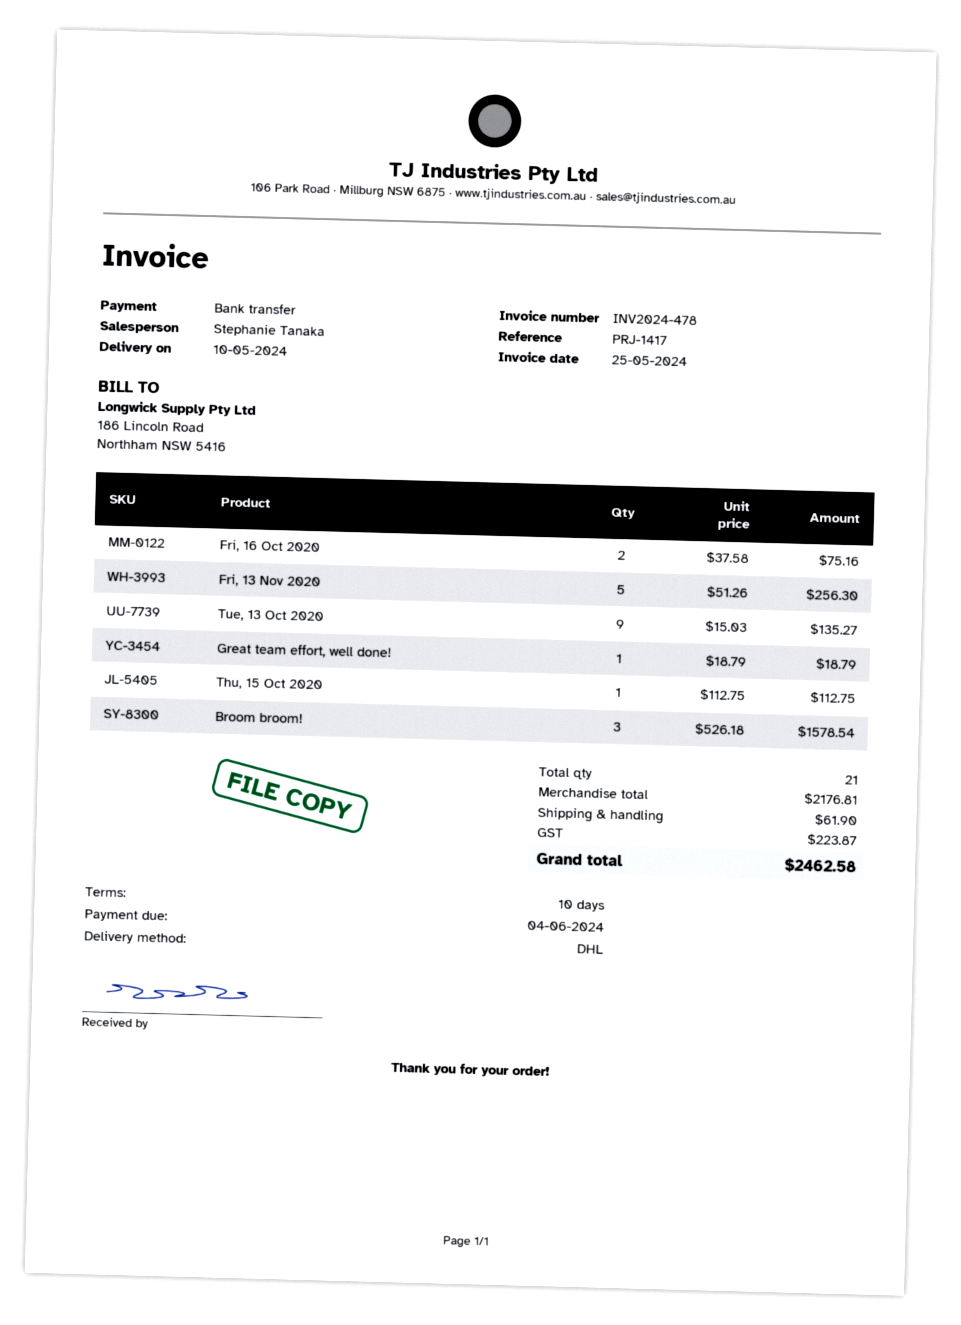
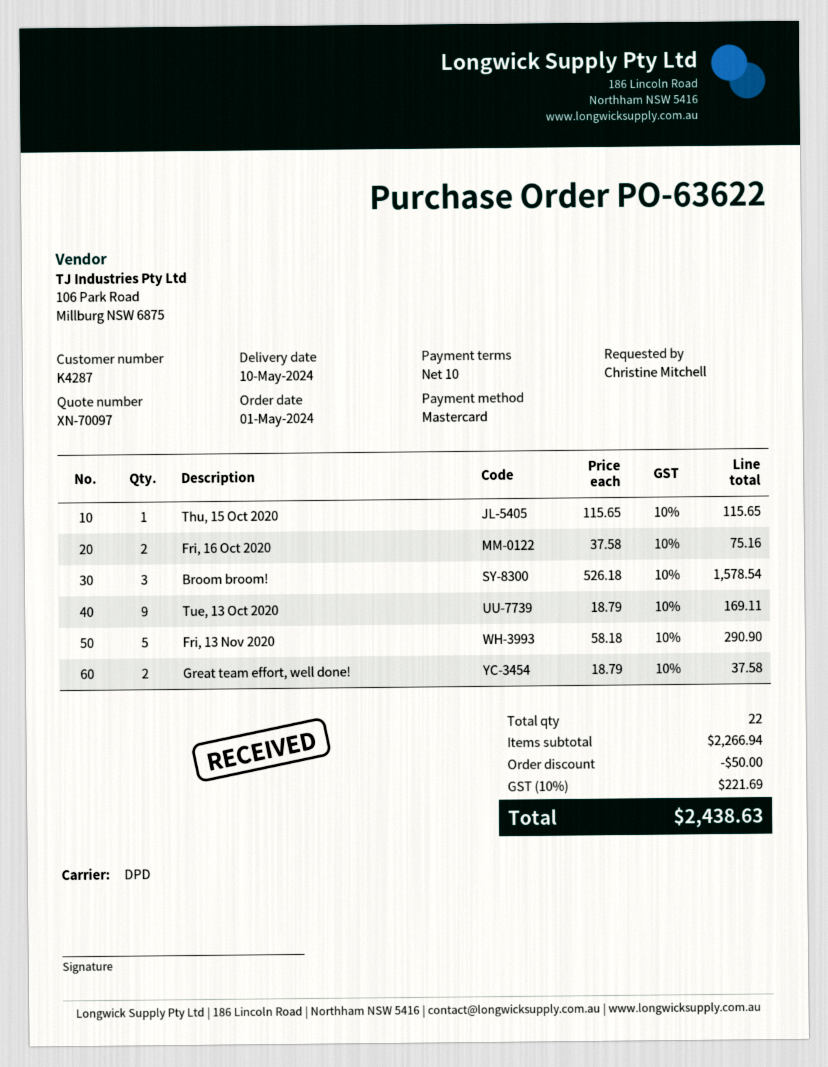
payment method: bank transfer -> Mastercard
shipping method: DHL -> DPD
Fri, 13 Nov 2020: 5 x 51.26 = 256.30 -> 5 x 58.18 = 290.90
Tue, 13 Oct 2020: 9 x 15.03 = 135.27 -> 9 x 18.79 = 169.11
Great team effort, well done!: 1 x 18.79 = 18.79 -> 2 x 18.79 = 37.58
Thu, 15 Oct 2020: 1 x 112.75 = 112.75 -> 1 x 115.65 = 115.65
total quantity: 21 -> 22
subtotal: 2176.81 -> 2266.94
discount: none -> 50.00
shipping: 61.90 -> none
tax: 223.87 -> 221.69
total: 2462.58 -> 2438.63

